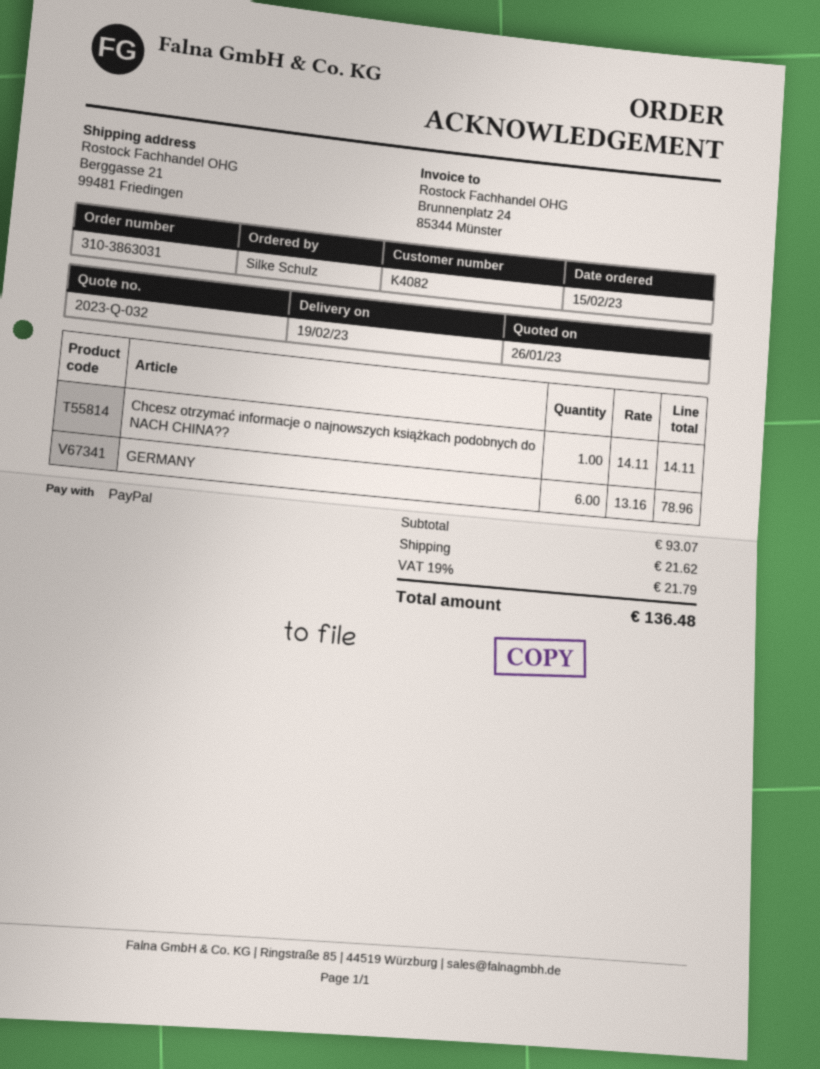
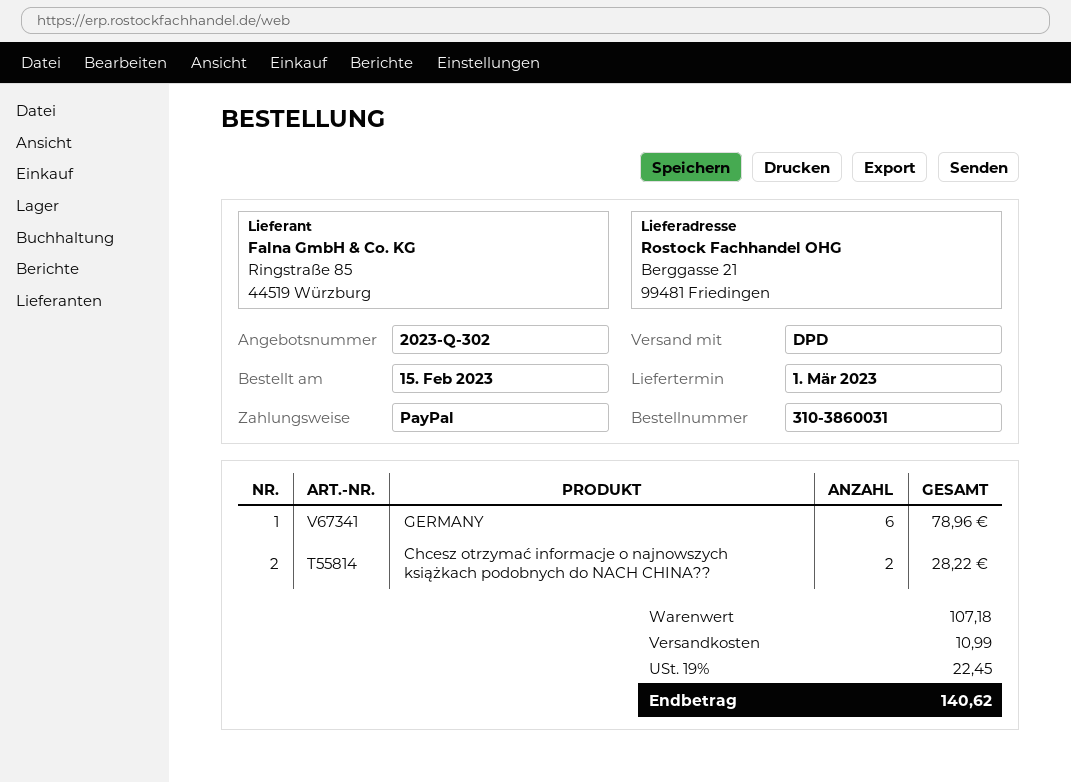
quote number: 2023-Q-032 -> 2023-Q-302
order number: 310-3863031 -> 310-3860031
delivery date: 2023-02-19 -> 2023-03-01
Chcesz otrzymać informacje o najnowszych książkach podobnych do NACH CHINA??: 1 for 14.11 -> 2 for 28.22
subtotal: 93.07 -> 107.18
shipping: 21.62 -> 10.99
tax: 19% = 21.79 -> 19% = 22.45
total: 136.48 -> 140.62

